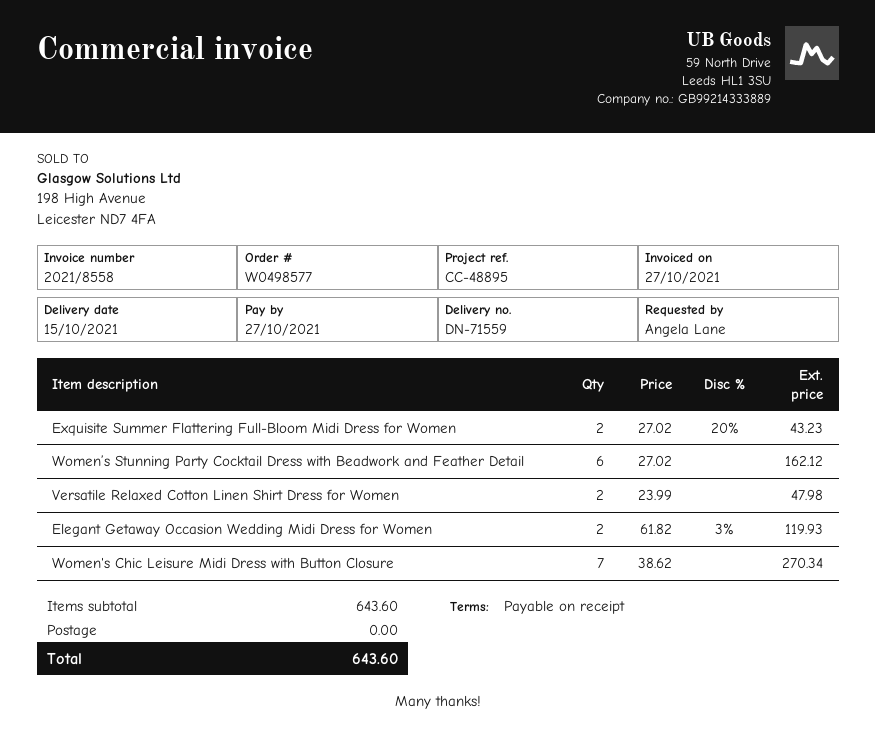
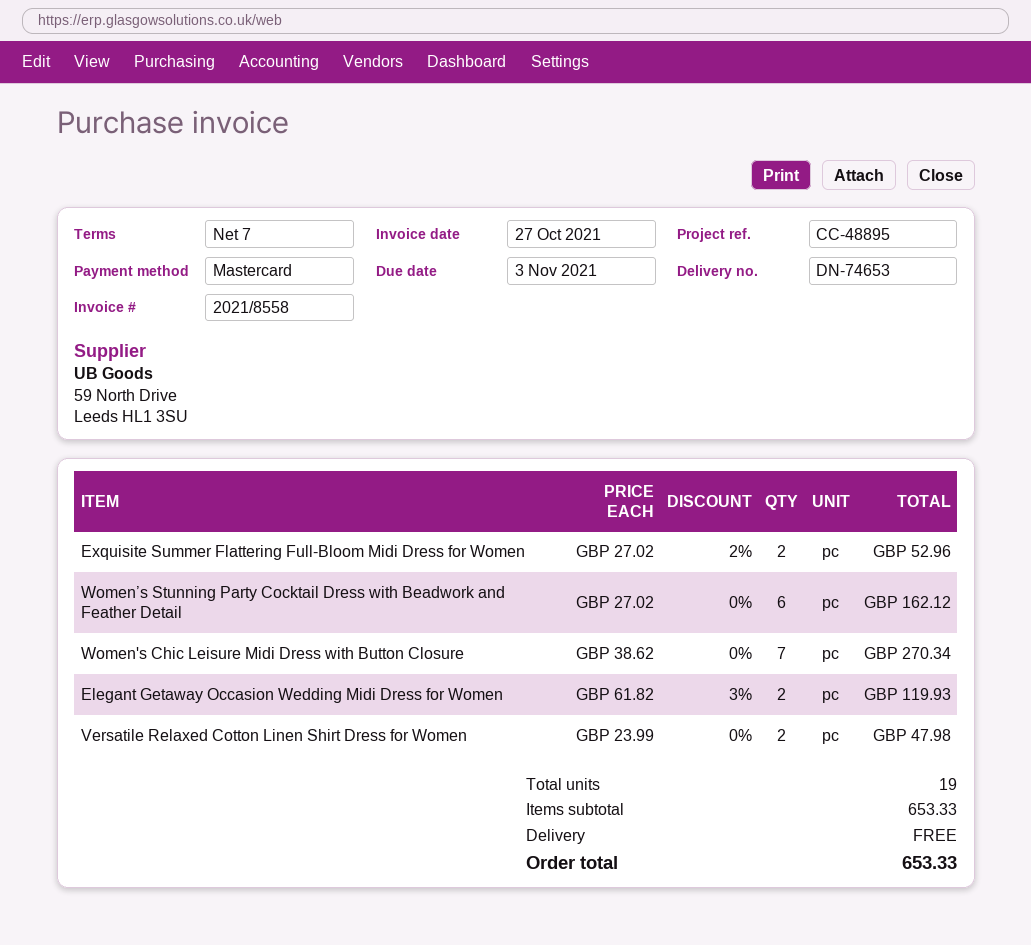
delivery note number: DN-71559 -> DN-74653
payment terms: on receipt -> 7 days
due date: 2021-10-27 -> 2021-11-03
Exquisite Summer Flattering Full-Bloom Midi Dress for Women: 2 x 27.02 - 20% = 43.23 -> 2 x 27.02 - 2% = 52.96
subtotal: 643.60 -> 653.33
total: 643.60 -> 653.33

